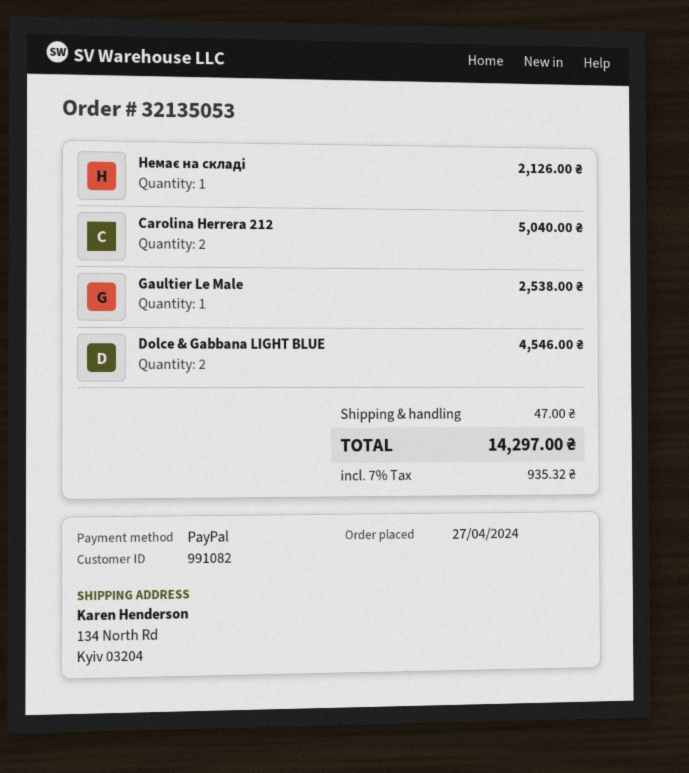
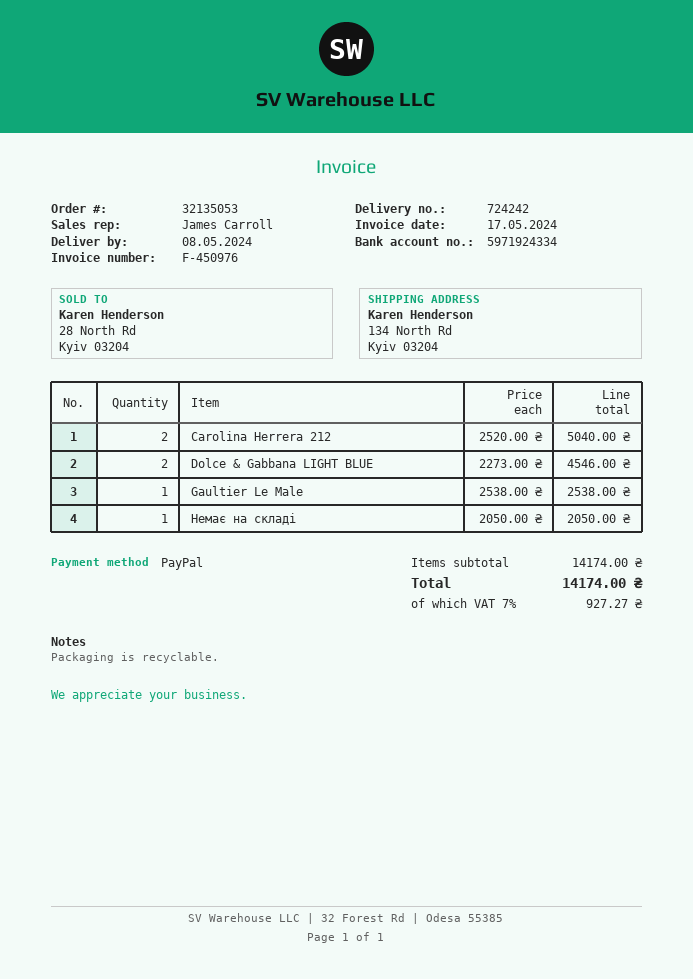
Немає на складі: 1 for 2126.00 -> 1 for 2050.00
shipping: 47.00 -> none
tax: 7% = 935.32 -> 7% = 927.27
total: 14297.00 -> 14174.00

